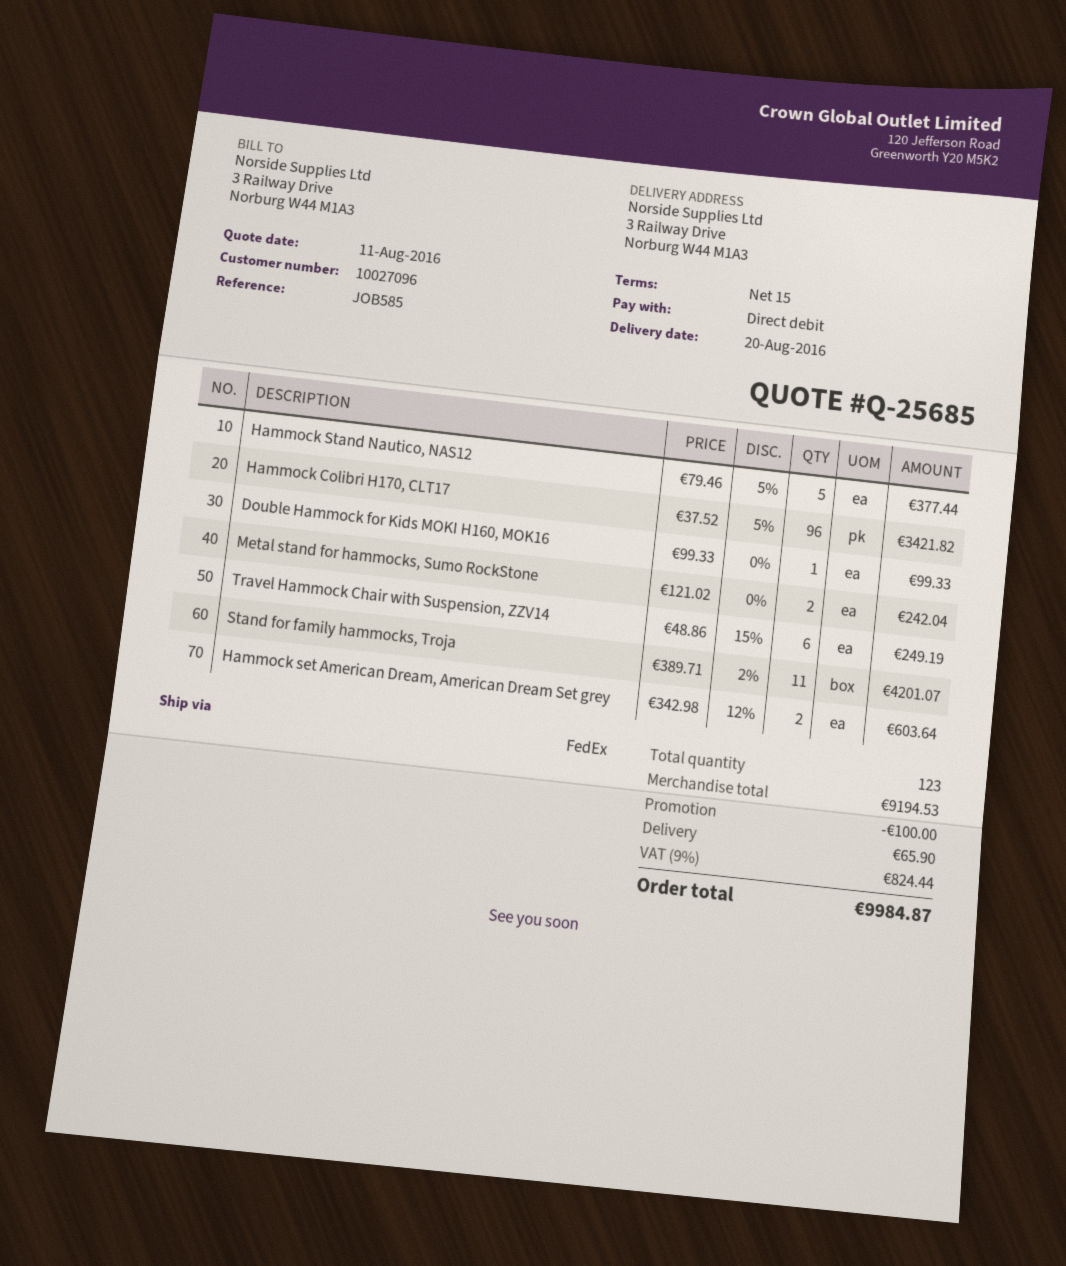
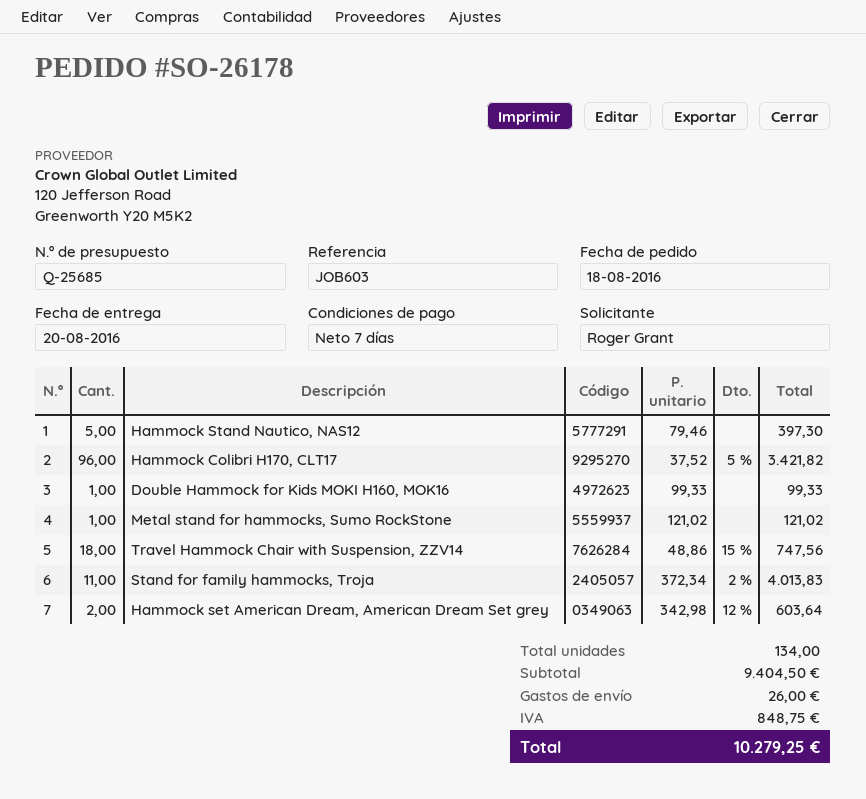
payment terms: 15 days -> 7 days
reference: JOB585 -> JOB603
Hammock Stand Nautico, NAS12: 5 x 79.46 - 5% = 377.44 -> 5 x 79.46 = 397.30
Metal stand for hammocks, Sumo RockStone: 2 x 121.02 = 242.04 -> 1 x 121.02 = 121.02
Travel Hammock Chair with Suspension, ZZV14: 6 x 48.86 - 15% = 249.19 -> 18 x 48.86 - 15% = 747.56
Stand for family hammocks, Troja: 11 x 389.71 - 2% = 4201.07 -> 11 x 372.34 - 2% = 4013.83
total quantity: 123 -> 134
subtotal: 9194.53 -> 9404.50
discount: 100.00 -> none
shipping: 65.90 -> 26.00
tax: 824.44 -> 848.75
total: 9984.87 -> 10279.25

